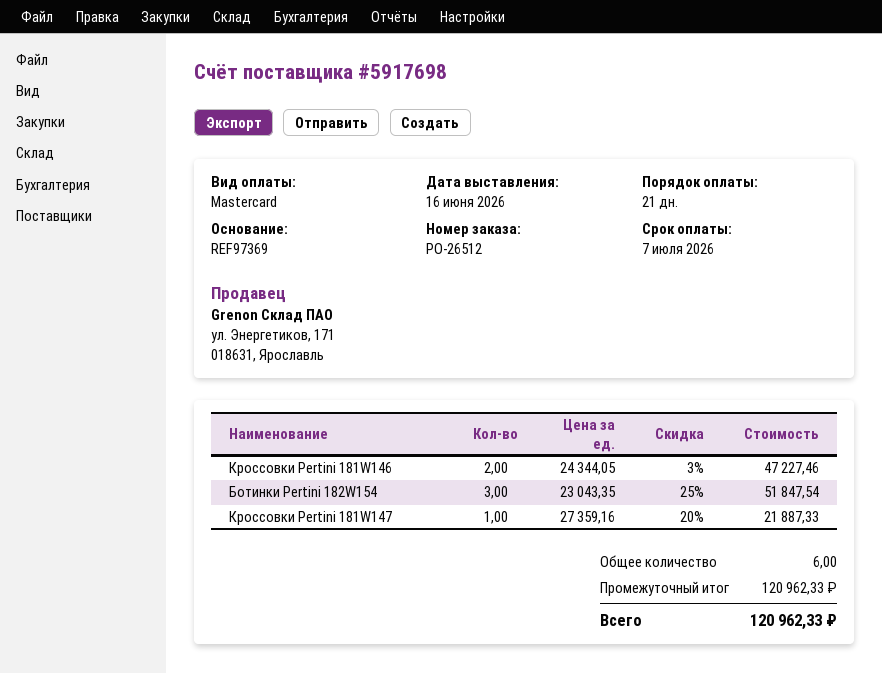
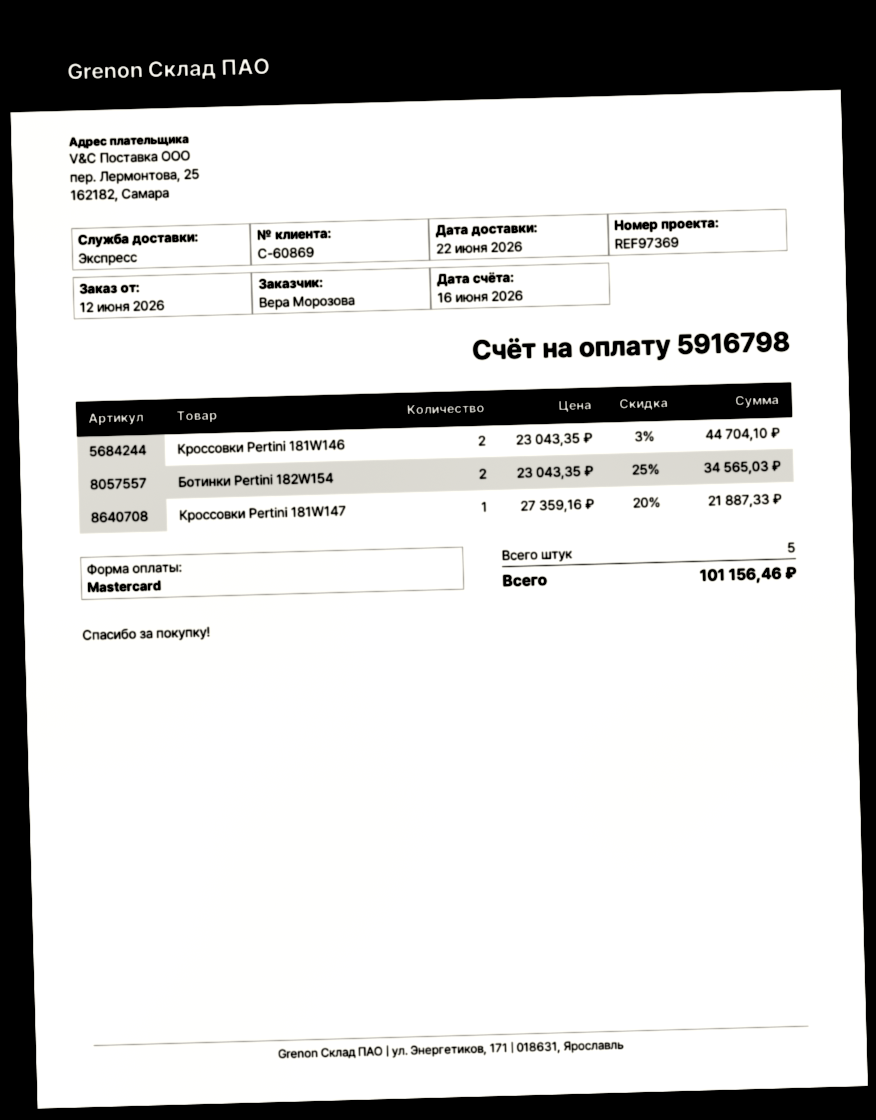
invoice number: 5917698 -> 5916798
Кроссовки Pertini 181W146: 2 x 24344.05 - 3% = 47227.46 -> 2 x 23043.35 - 3% = 44704.10
Ботинки Pertini 182W154: 3 x 23043.35 - 25% = 51847.54 -> 2 x 23043.35 - 25% = 34565.03
total quantity: 6 -> 5
total: 120962.33 -> 101156.46

